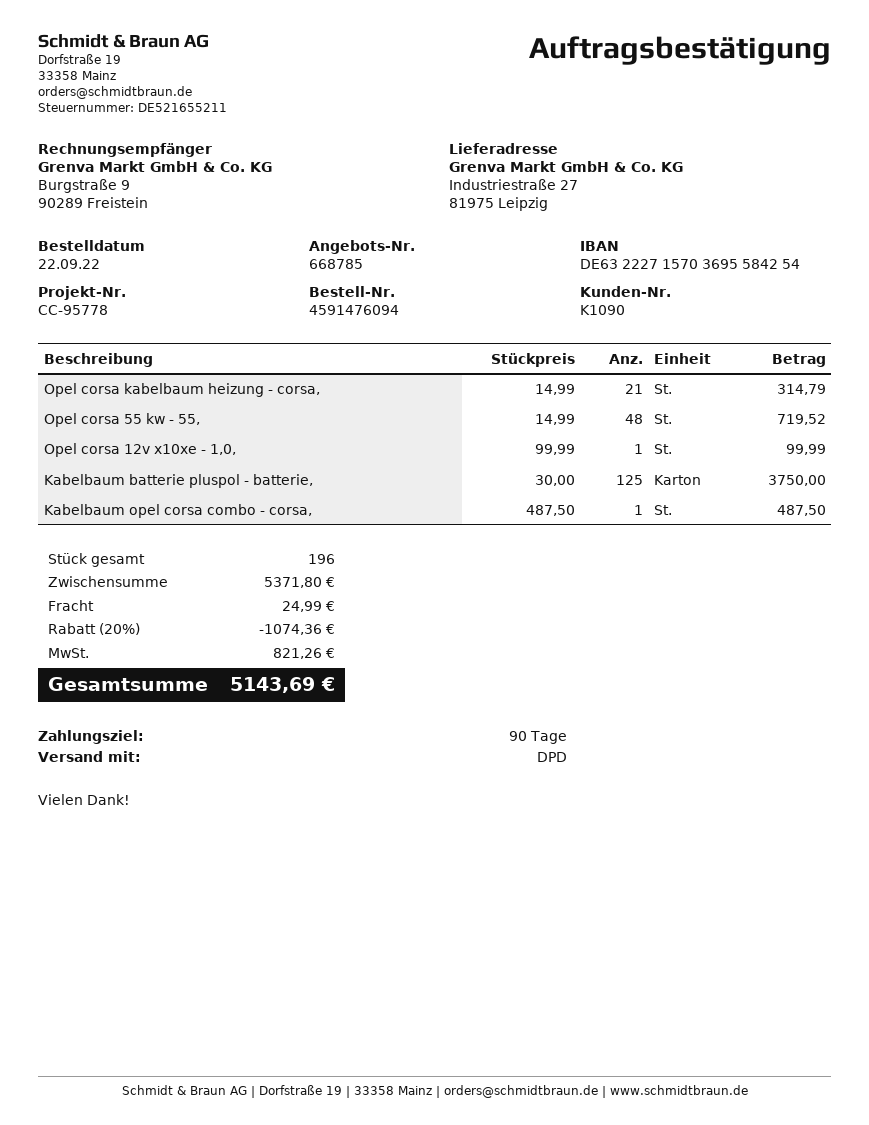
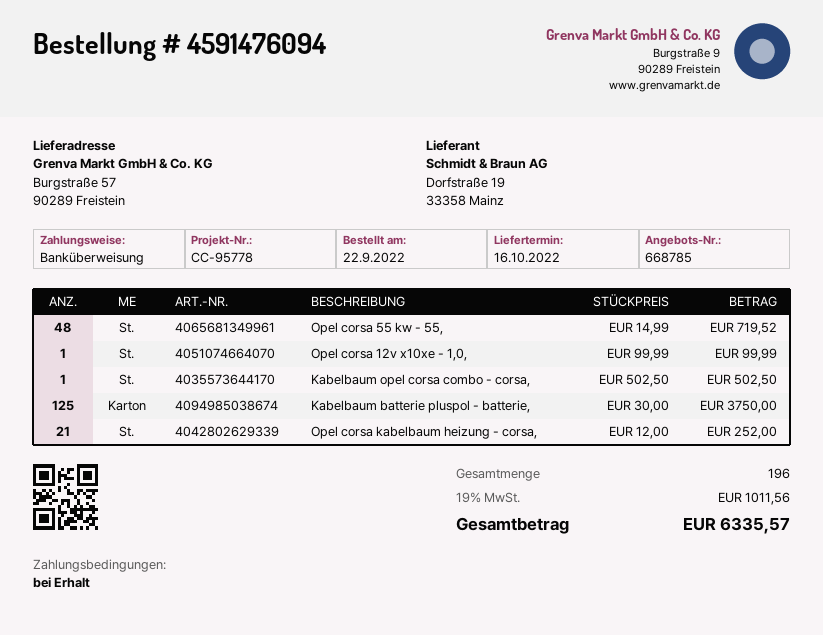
payment terms: 90 days -> on receipt
ship to: Industriestraße 27, 81975 Leipzig -> Burgstraße 57, 90289 Freistein
Opel corsa kabelbaum heizung - corsa,: 21 x 14.99 = 314.79 -> 21 x 12.00 = 252.00
Kabelbaum opel corsa combo - corsa,: 1 x 487.50 = 487.50 -> 1 x 502.50 = 502.50
discount: 20% = 1074.36 -> none
shipping: 24.99 -> none
tax: 821.26 -> 1011.56
total: 5143.69 -> 6335.57

